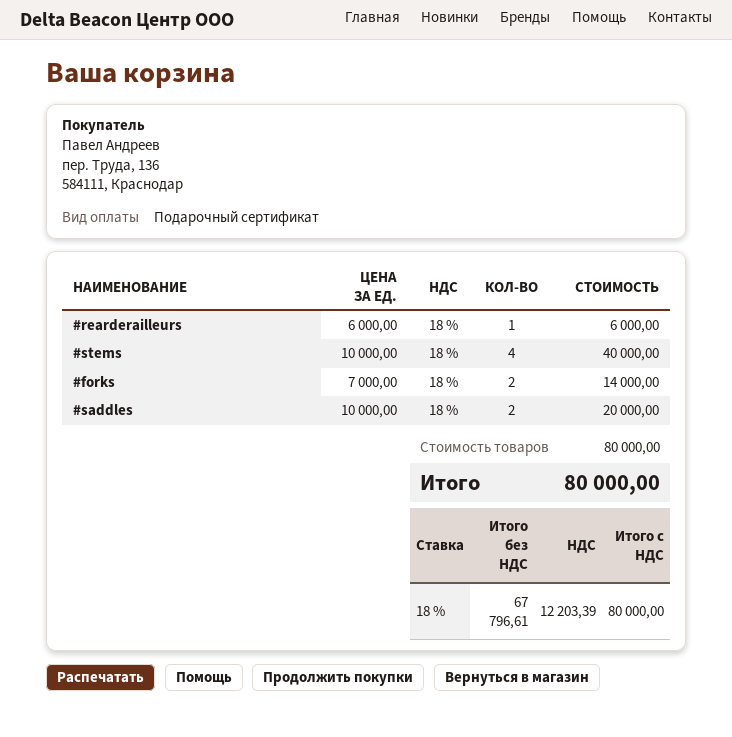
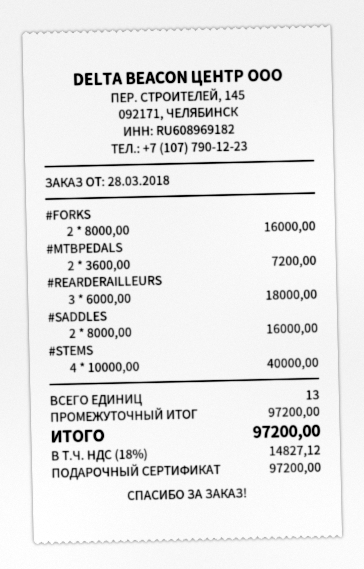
#rearderailleurs: 1 x 6000.00 = 6000.00 -> 3 x 6000.00 = 18000.00
#forks: 2 x 7000.00 = 14000.00 -> 2 x 8000.00 = 16000.00
#saddles: 2 x 10000.00 = 20000.00 -> 2 x 8000.00 = 16000.00
#MTBPEDALS: none -> 2 x 3600.00 = 7200.00
subtotal: 80000.00 -> 97200.00
tax: 18% = 12203.39 -> 18% = 14827.12
total: 80000.00 -> 97200.00

